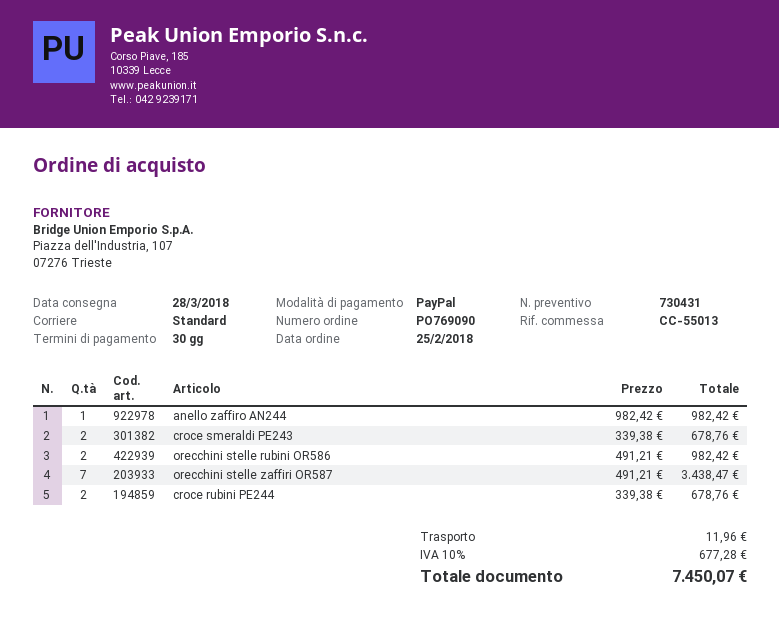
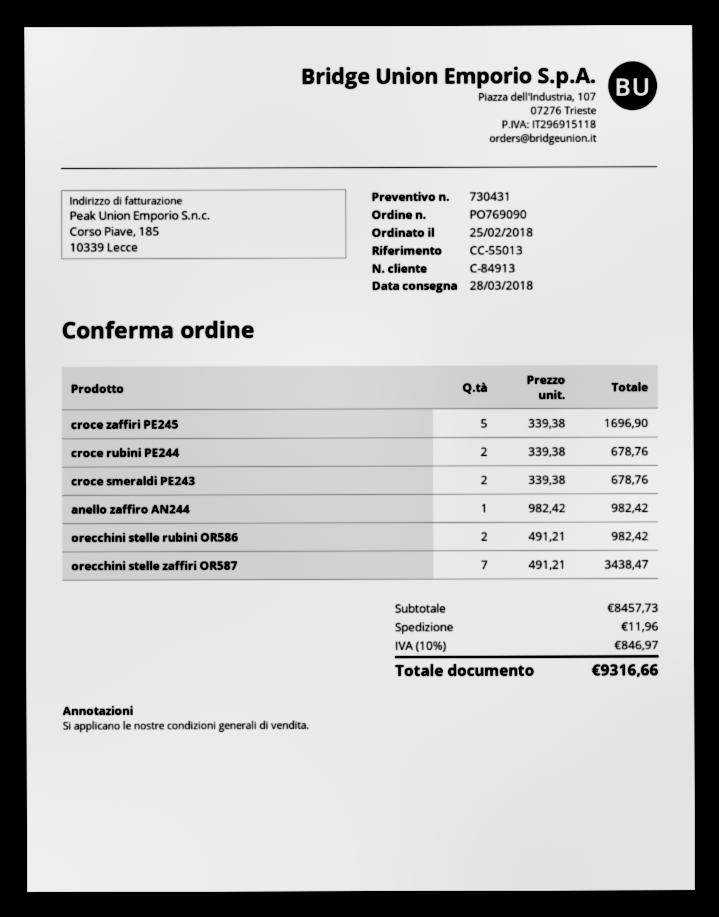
croce zaffiri PE245: none -> 5 x 339.38 = 1696.90
tax: 10% = 677.28 -> 10% = 846.97
total: 7450.07 -> 9316.66

